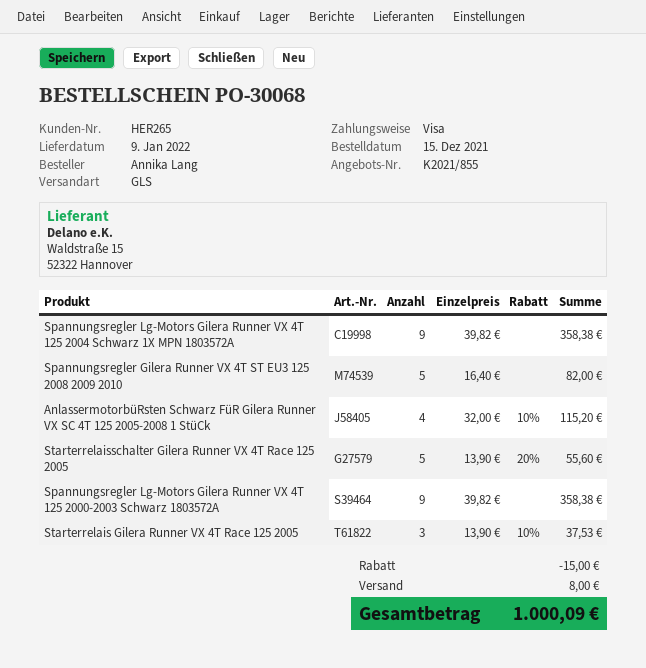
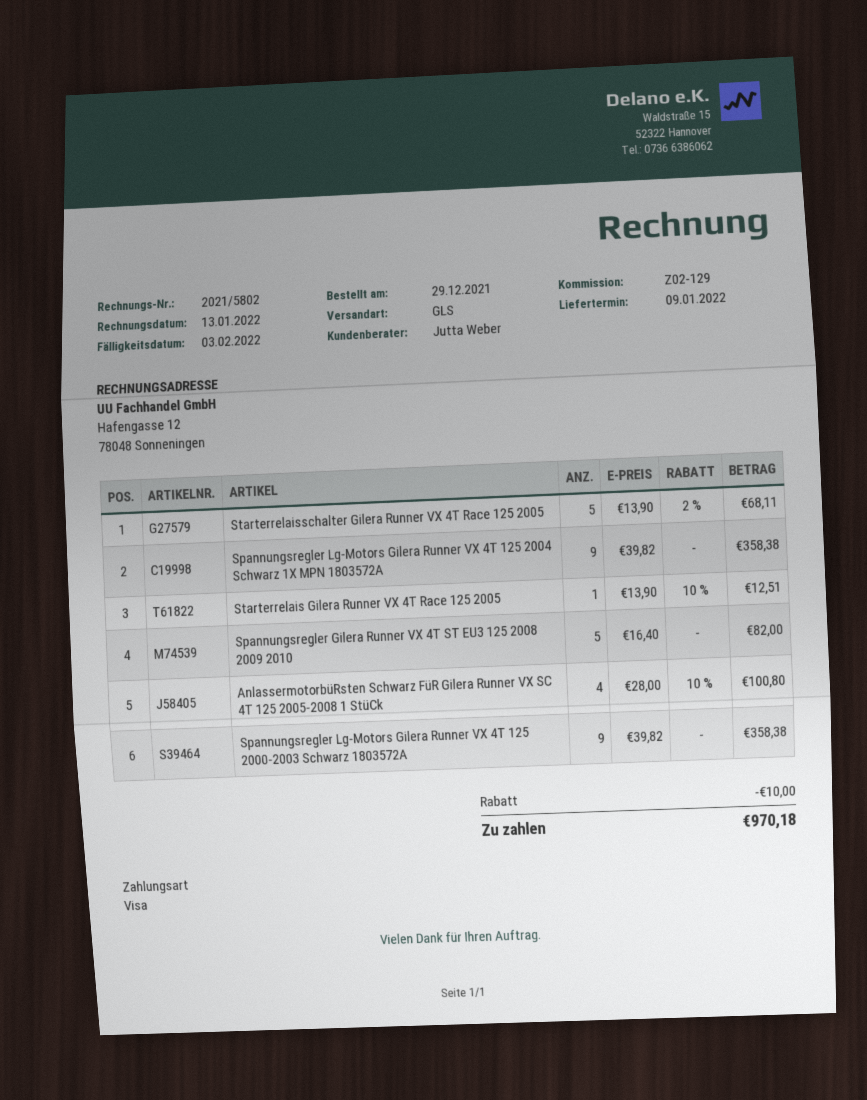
order date: 2021-12-15 -> 2021-12-29
AnlassermotorbüRsten Schwarz FüR Gilera Runner VX SC 4T 125 2005-2008 1 StüCk: 4 x 32.00 - 10% = 115.20 -> 4 x 28.00 - 10% = 100.80
Starterrelaisschalter Gilera Runner VX 4T Race 125 2005: 5 x 13.90 - 20% = 55.60 -> 5 x 13.90 - 2% = 68.11
Starterrelais Gilera Runner VX 4T Race 125 2005: 3 x 13.90 - 10% = 37.53 -> 1 x 13.90 - 10% = 12.51
discount: 15.00 -> 10.00
shipping: 8.00 -> none
total: 1000.09 -> 970.18

